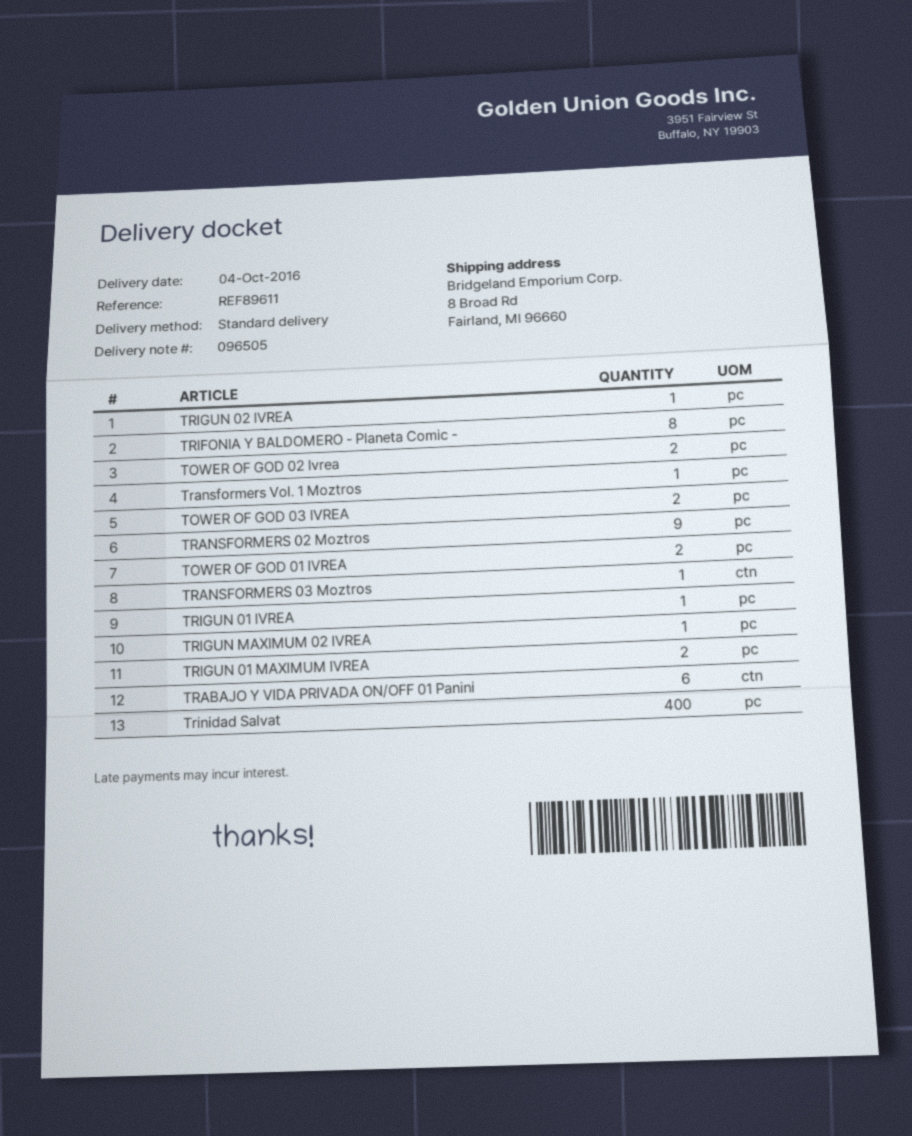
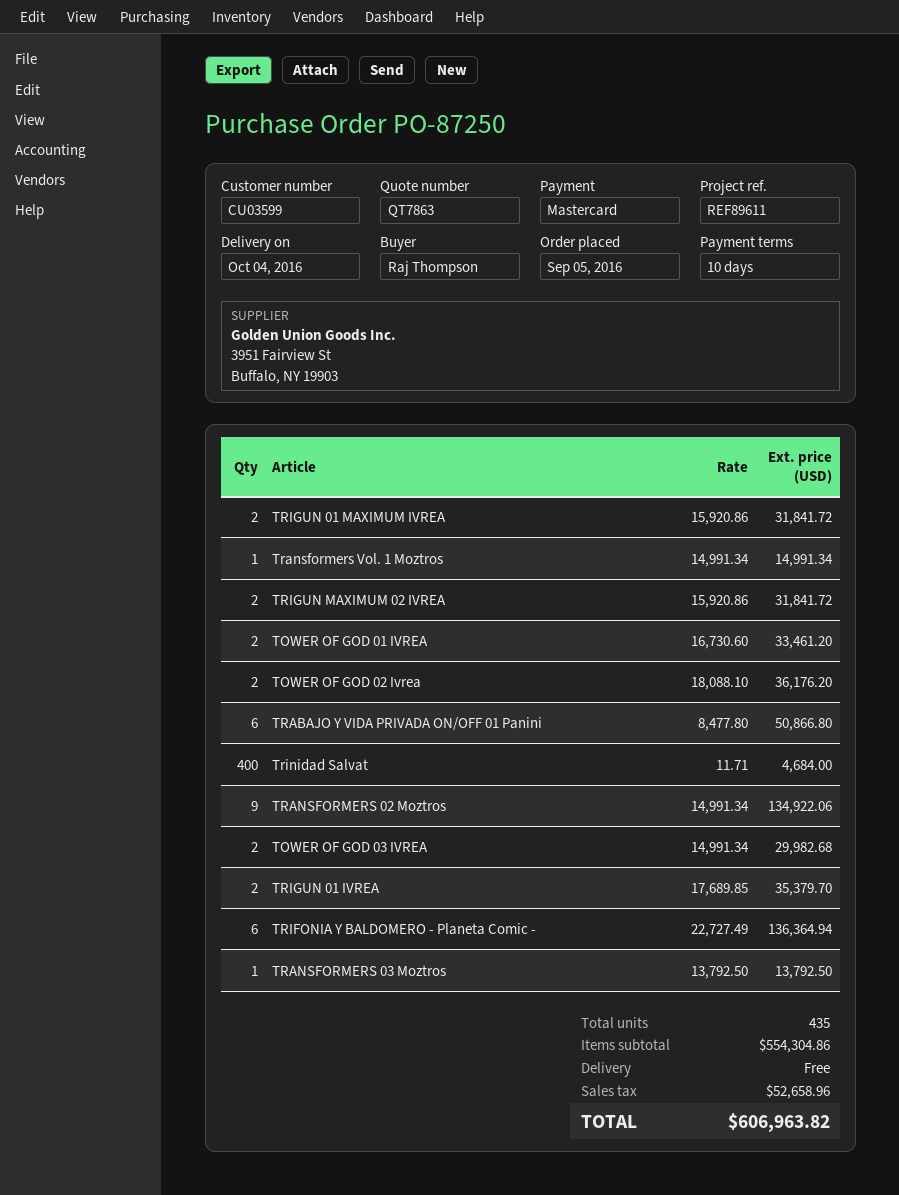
TRIGUN 02 IVREA: 1 -> none
TRIFONIA Y BALDOMERO - Planeta Comic -: 8 -> 6
TRIGUN 01 IVREA: 1 -> 2
TRIGUN MAXIMUM 02 IVREA: 1 -> 2

